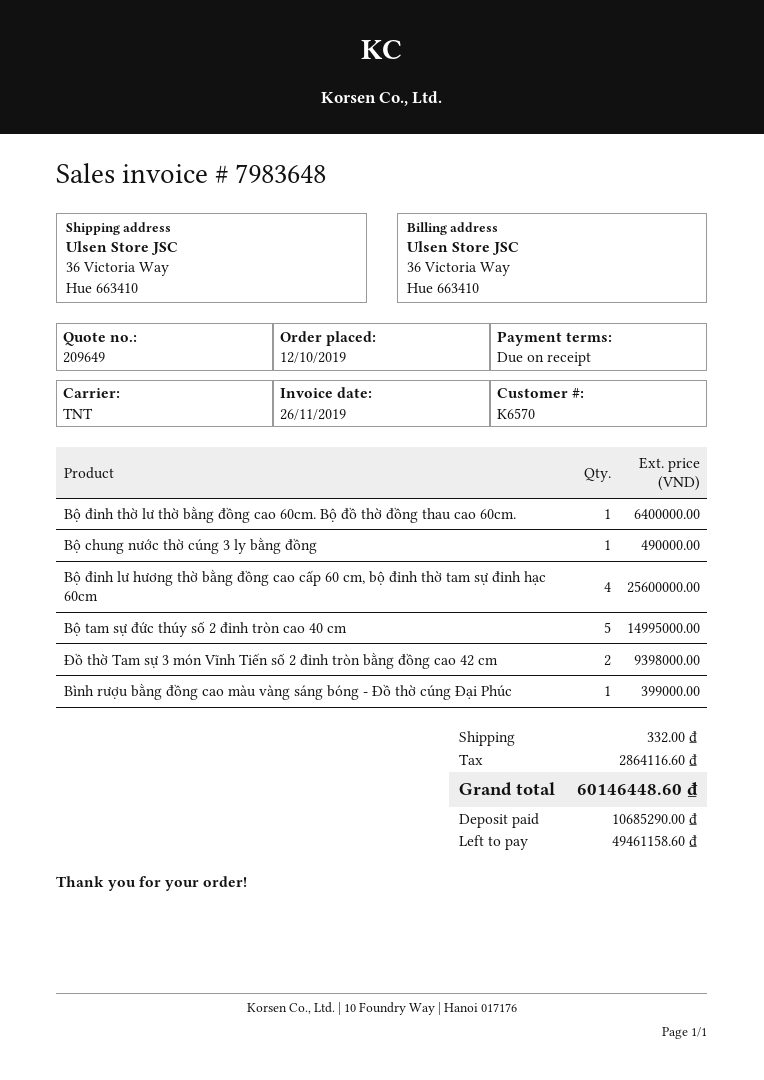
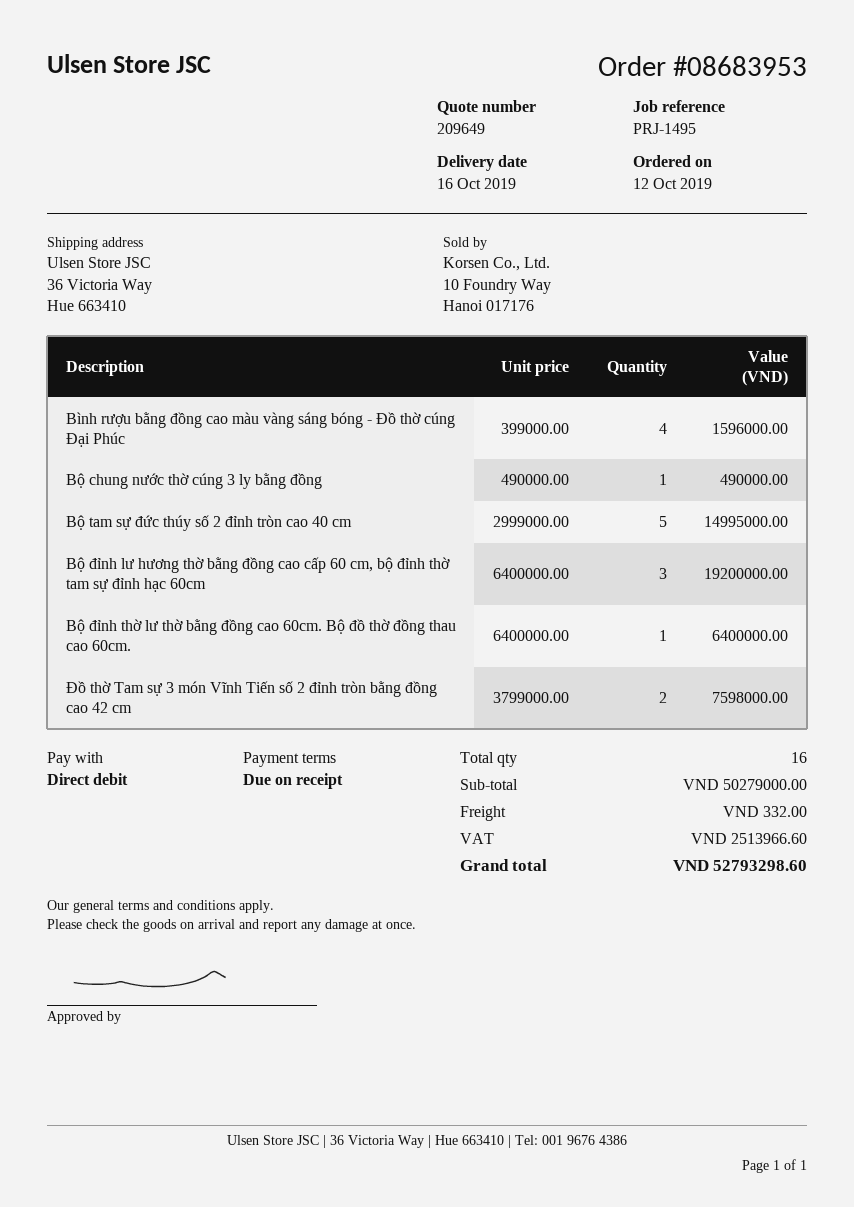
Bộ đỉnh lư hương thờ bằng đồng cao cấp 60 cm, bộ đỉnh thờ tam sự đỉnh hạc 60cm: 4 for 25600000.00 -> 3 for 19200000.00
Đồ thờ Tam sự 3 món Vĩnh Tiến số 2 đỉnh tròn bằng đồng cao 42 cm: 2 for 9398000.00 -> 2 for 7598000.00
Bình rượu bằng đồng cao màu vàng sáng bóng - Đồ thờ cúng Đại Phúc: 1 for 399000.00 -> 4 for 1596000.00
tax: 2864116.60 -> 2513966.60
total: 60146448.60 -> 52793298.60

